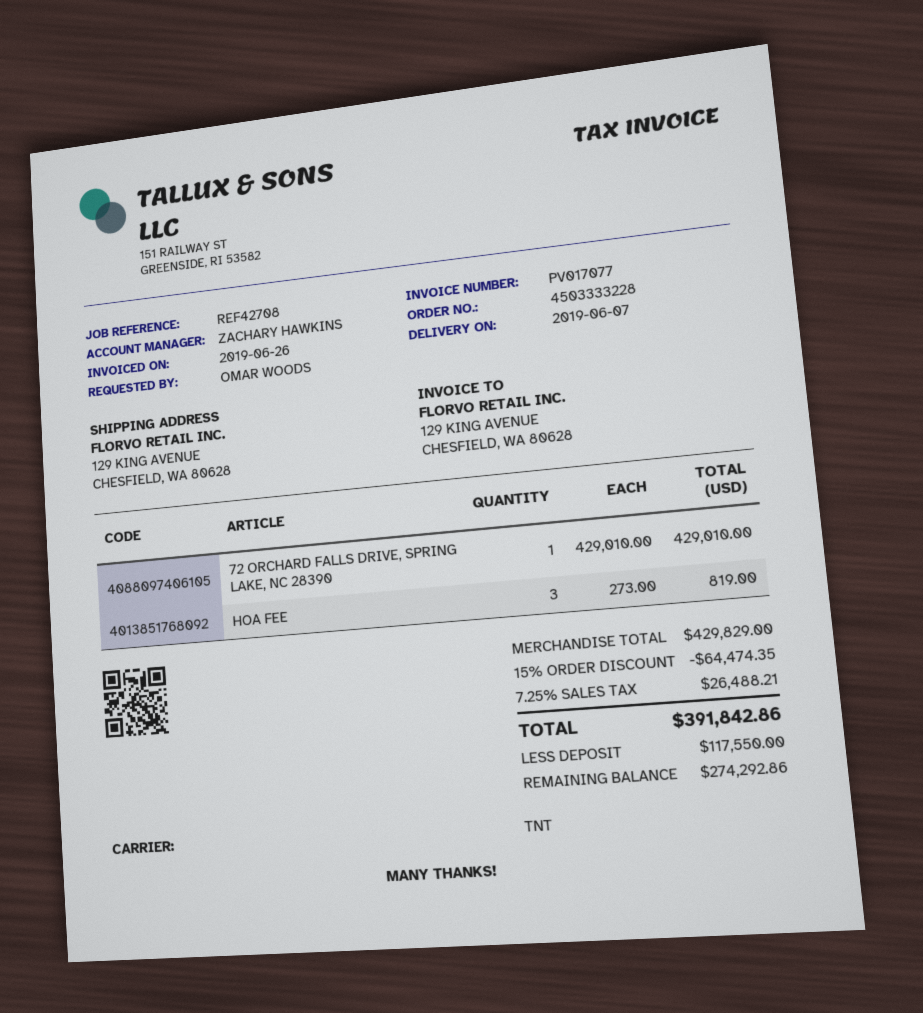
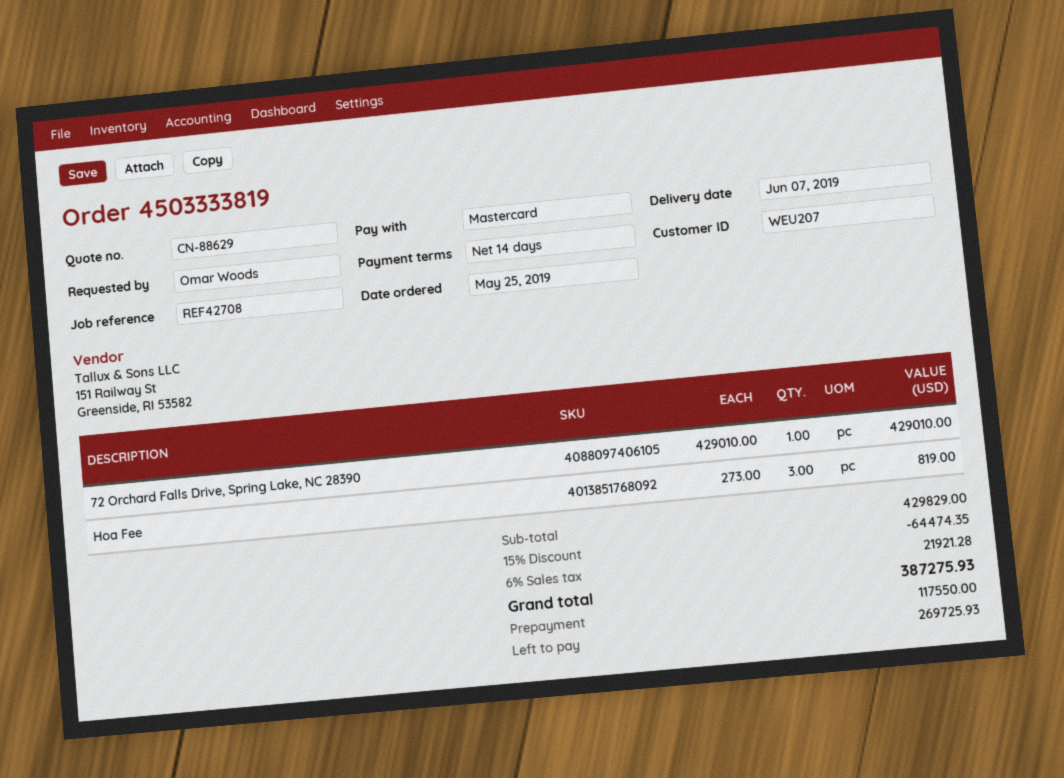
order number: 4503333228 -> 4503333819
tax: 7.25% = 26488.21 -> 6% = 21921.28
total: 391842.86 -> 387275.93
balance: 274292.86 -> 269725.93

